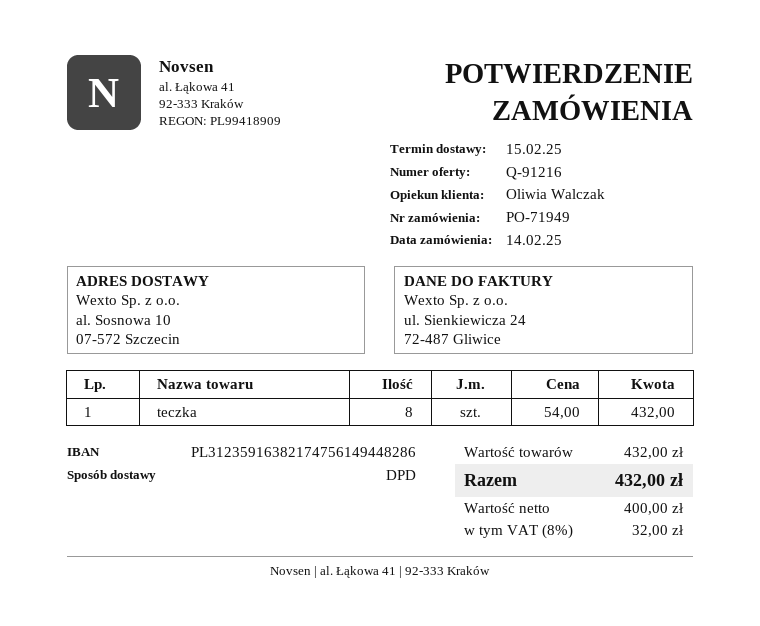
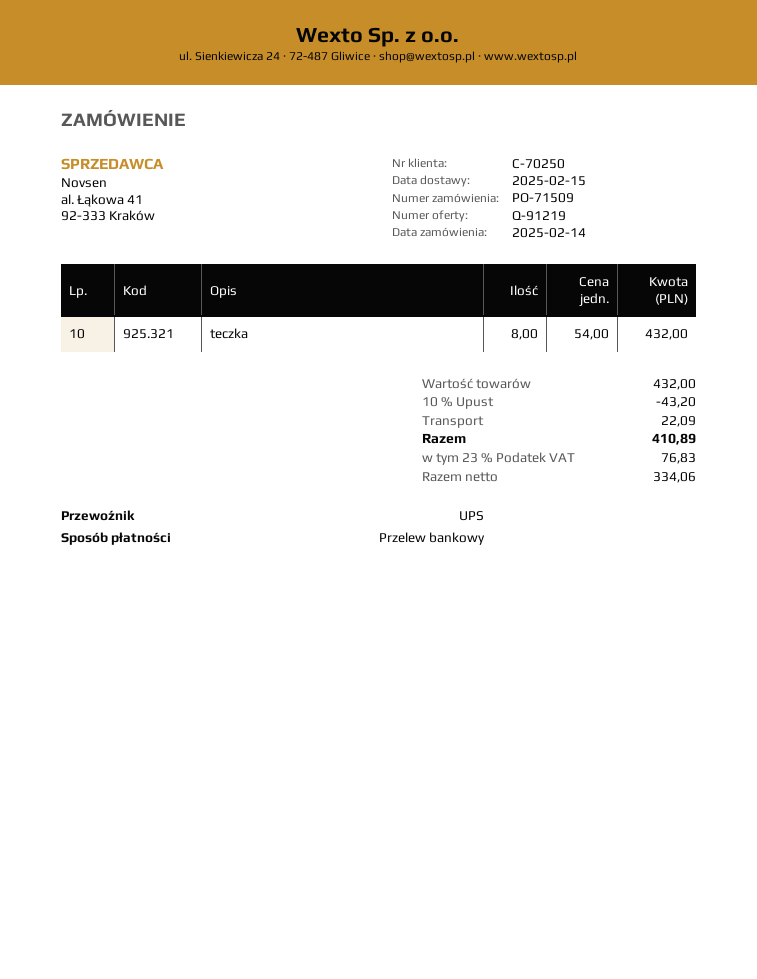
quote number: Q-91216 -> Q-91219
order number: PO-71949 -> PO-71509
shipping method: DPD -> UPS
discount: none -> 10% = 43.20
shipping: none -> 22.09
net: 400.00 -> 334.06
tax: 8% = 32.00 -> 23% = 76.83
total: 432.00 -> 410.89

